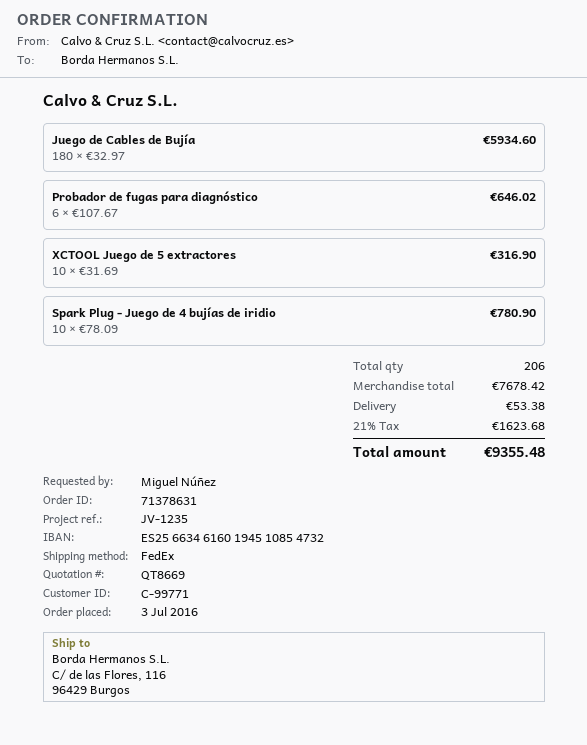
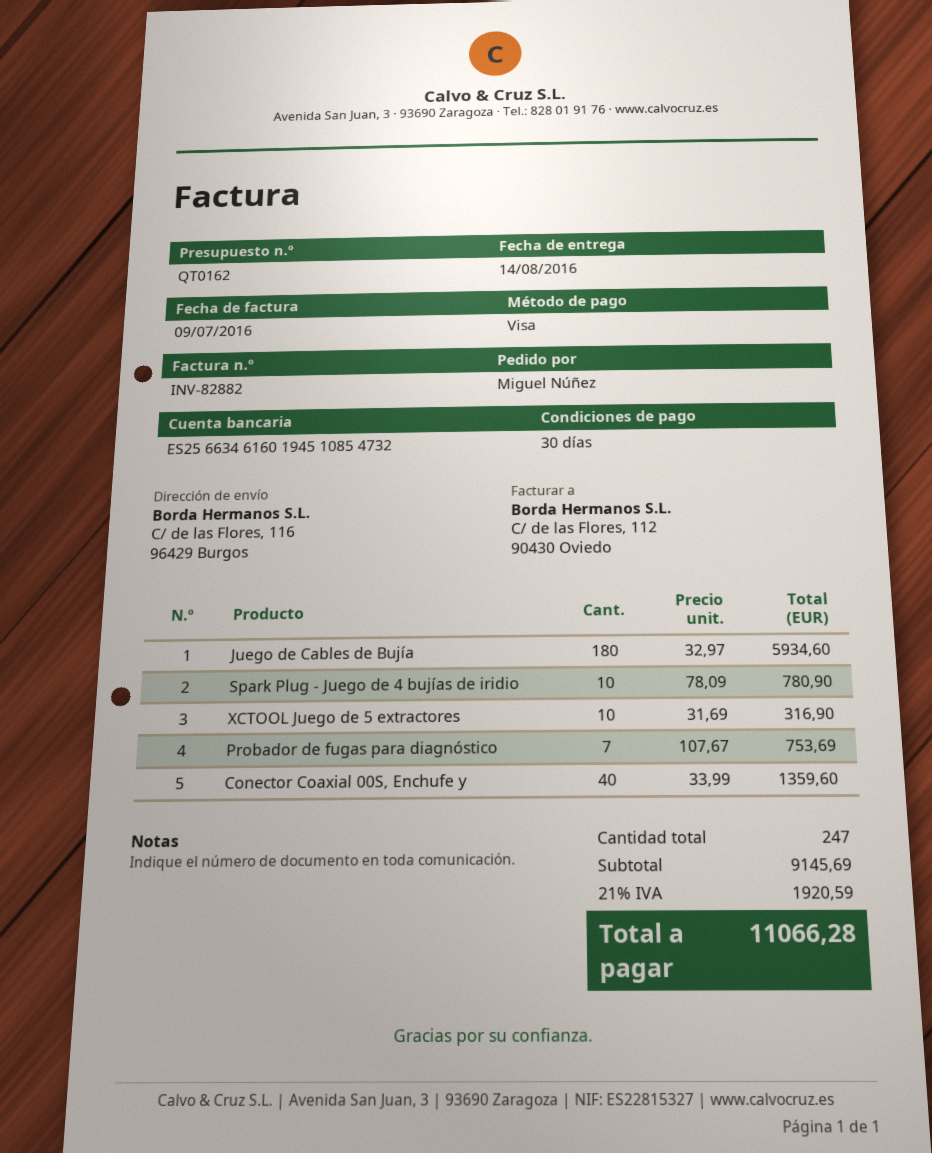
quote number: QT8669 -> QT0162
Probador de fugas para diagnóstico: 6 x 107.67 = 646.02 -> 7 x 107.67 = 753.69
Conector Coaxial 00S, Enchufe y: none -> 40 x 33.99 = 1359.60
total quantity: 206 -> 247
subtotal: 7678.42 -> 9145.69
shipping: 53.38 -> none
tax: 21% = 1623.68 -> 21% = 1920.59
total: 9355.48 -> 11066.28

